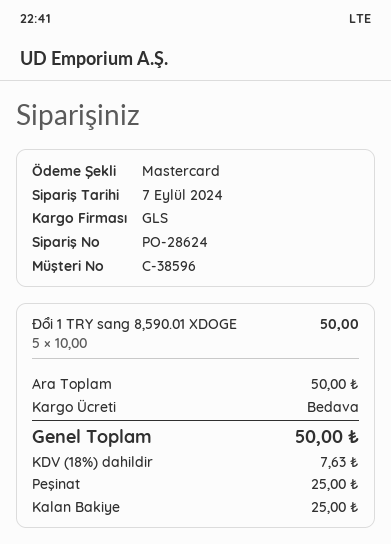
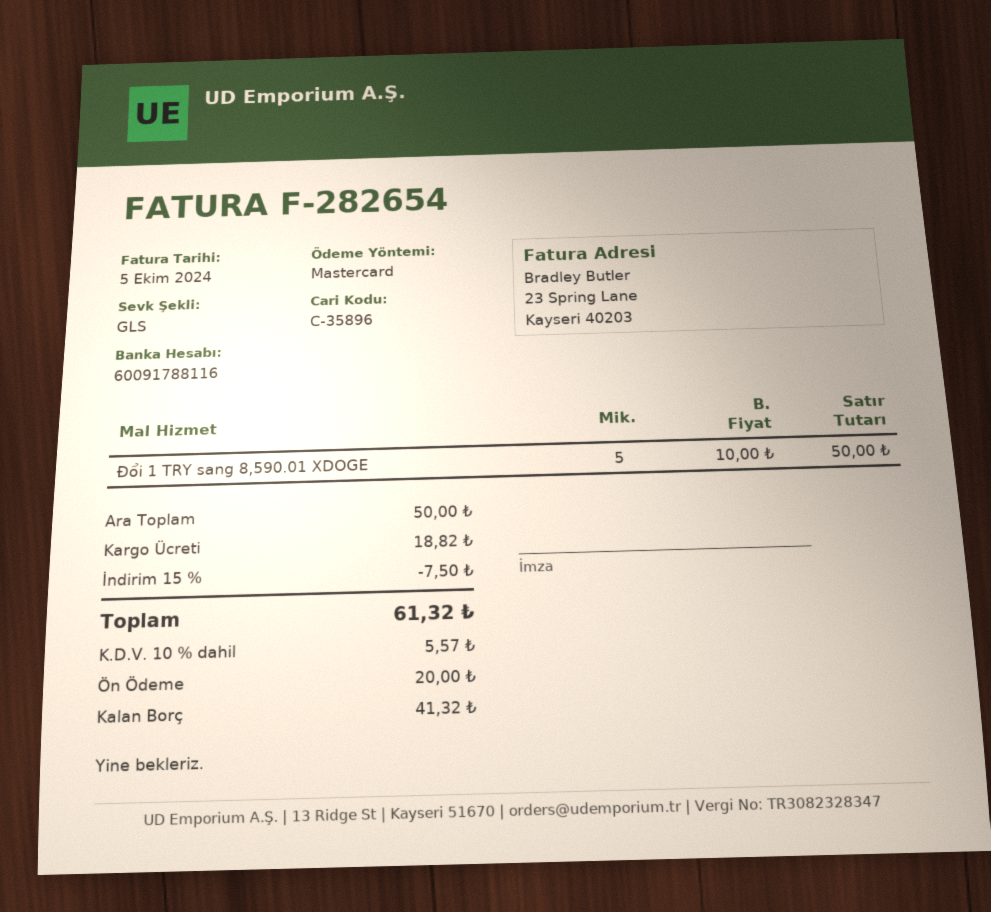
customer number: C-38596 -> C-35896
discount: none -> 15% = 7.50
shipping: 0.00 -> 18.82
tax: 18% = 7.63 -> 10% = 5.57
total: 50.00 -> 61.32
deposit: 25.00 -> 20.00
balance: 25.00 -> 41.32

